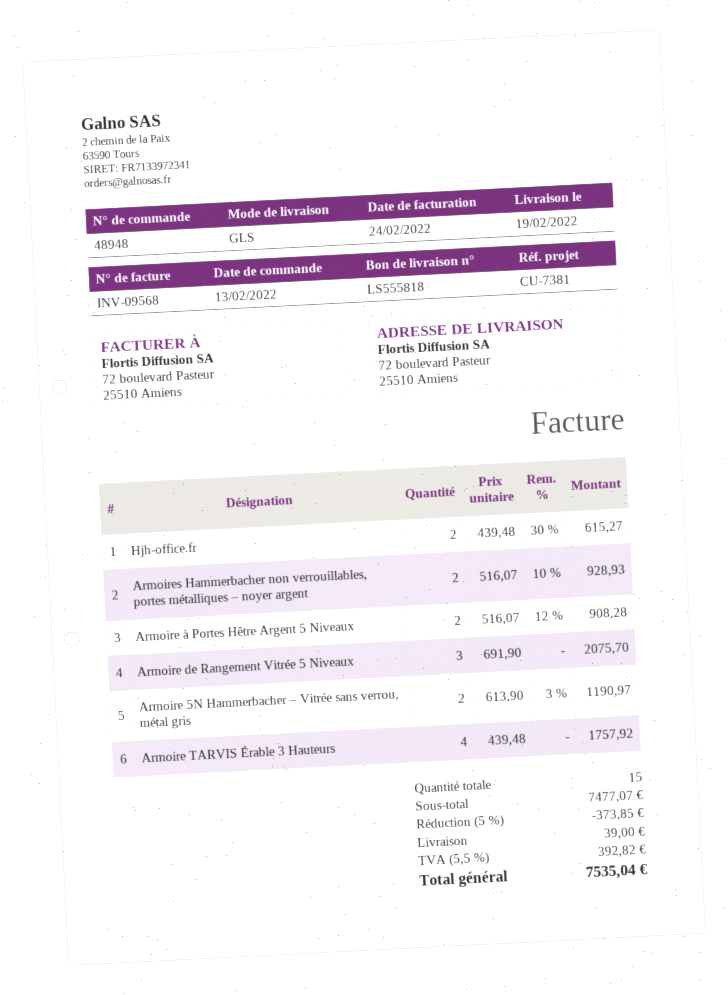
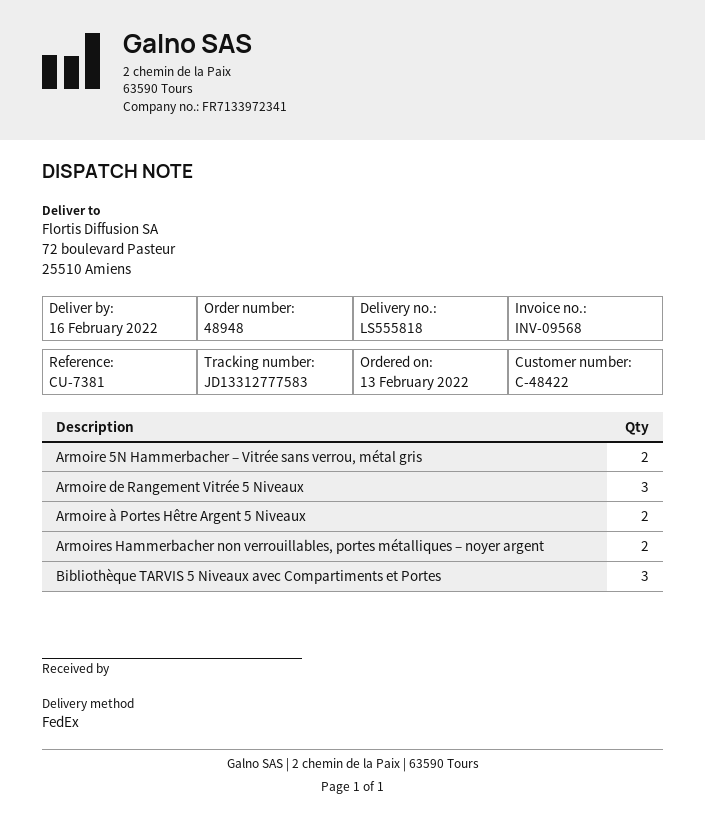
delivery date: 2022-02-19 -> 2022-02-16
shipping method: GLS -> FedEx
Hjh-office.fr: 2 -> none
Armoire TARVIS Érable 3 Hauteurs: 4 -> none
Bibliothèque TARVIS 5 Niveaux avec Compartiments et Portes: none -> 3

